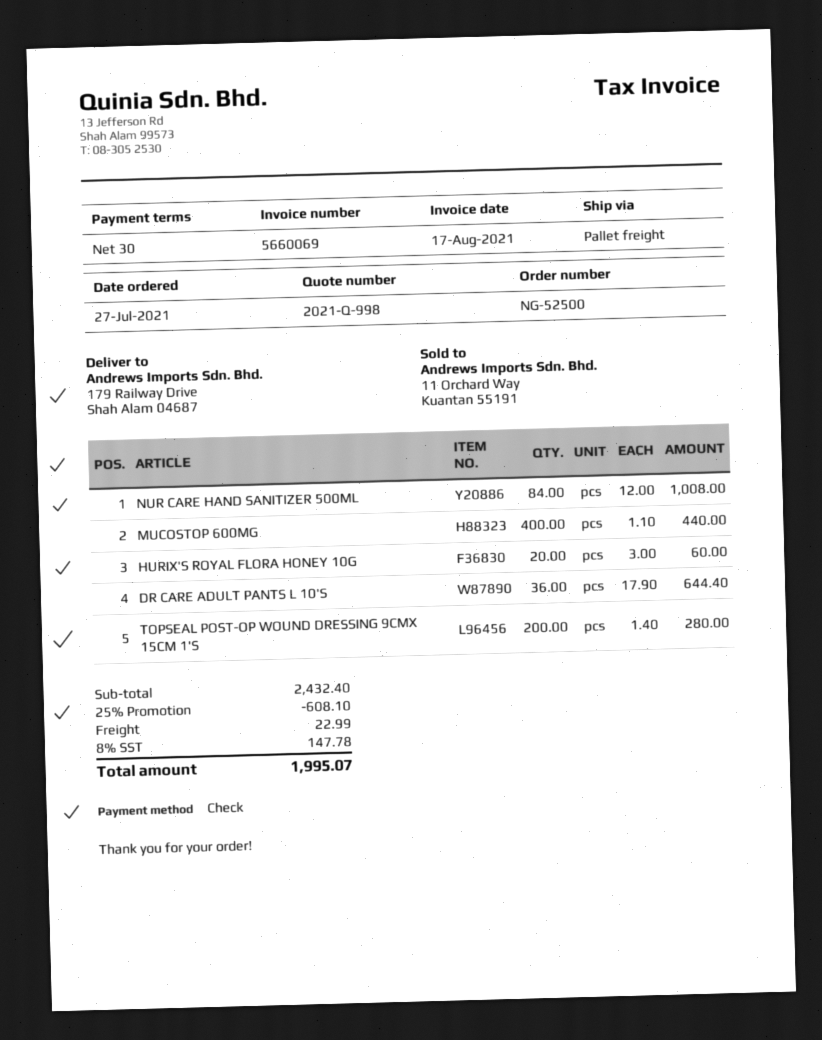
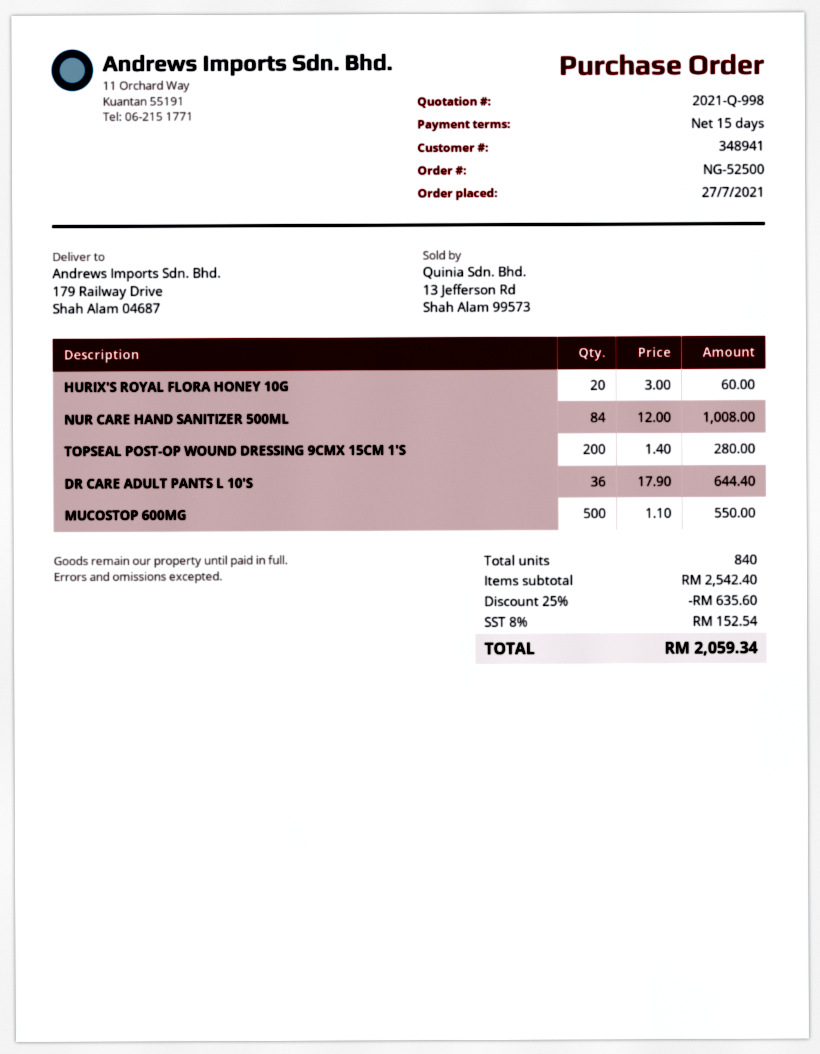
payment terms: 30 days -> 15 days
MUCOSTOP 600MG: 400 x 1.10 = 440.00 -> 500 x 1.10 = 550.00
subtotal: 2432.40 -> 2542.40
discount: 25% = 608.10 -> 25% = 635.60
shipping: 22.99 -> none
tax: 8% = 147.78 -> 8% = 152.54
total: 1995.07 -> 2059.34

